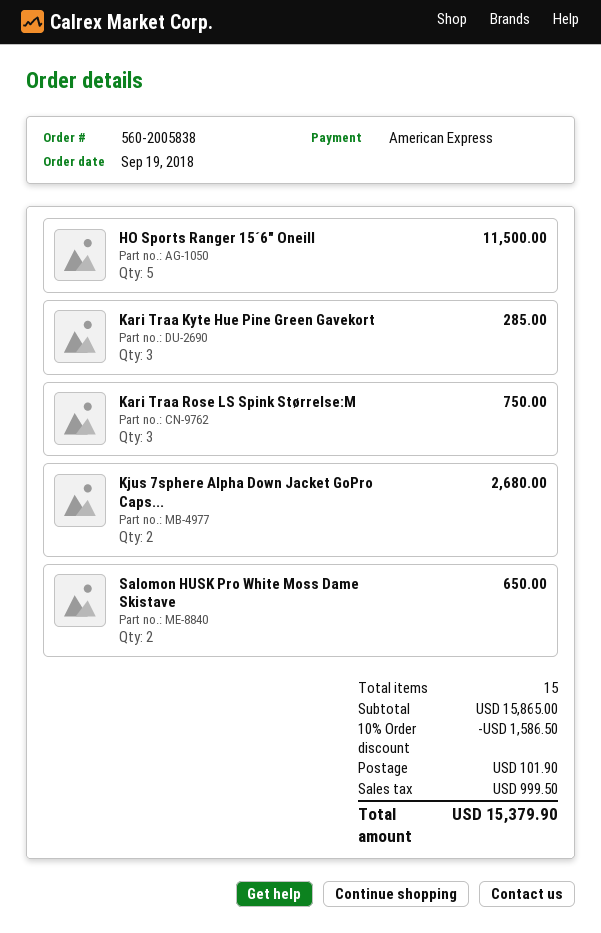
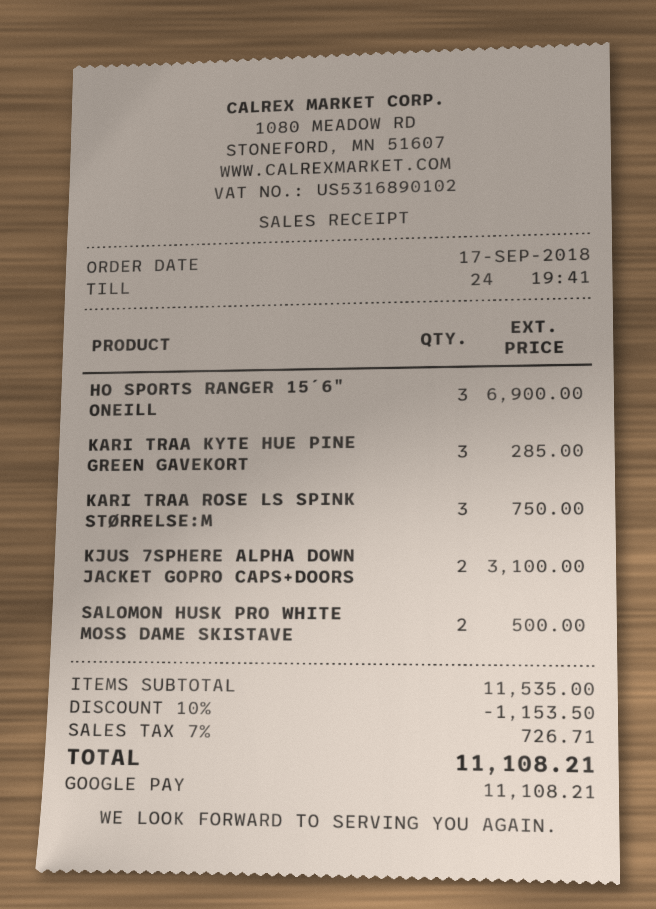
order date: 2018-09-19 -> 2018-09-17
payment method: American Express -> Google Pay
HO Sports Ranger 15´6" Oneill: 5 for 11500.00 -> 3 for 6900.00
Kjus 7sphere Alpha Down Jacket GoPro Caps...: 2 for 2680.00 -> 2 for 3100.00
Salomon HUSK Pro White Moss Dame Skistave: 2 for 650.00 -> 2 for 500.00
subtotal: 15865.00 -> 11535.00
discount: 10% = 1586.50 -> 10% = 1153.50
shipping: 101.90 -> none
tax: 999.50 -> 726.71
total: 15379.90 -> 11108.21

